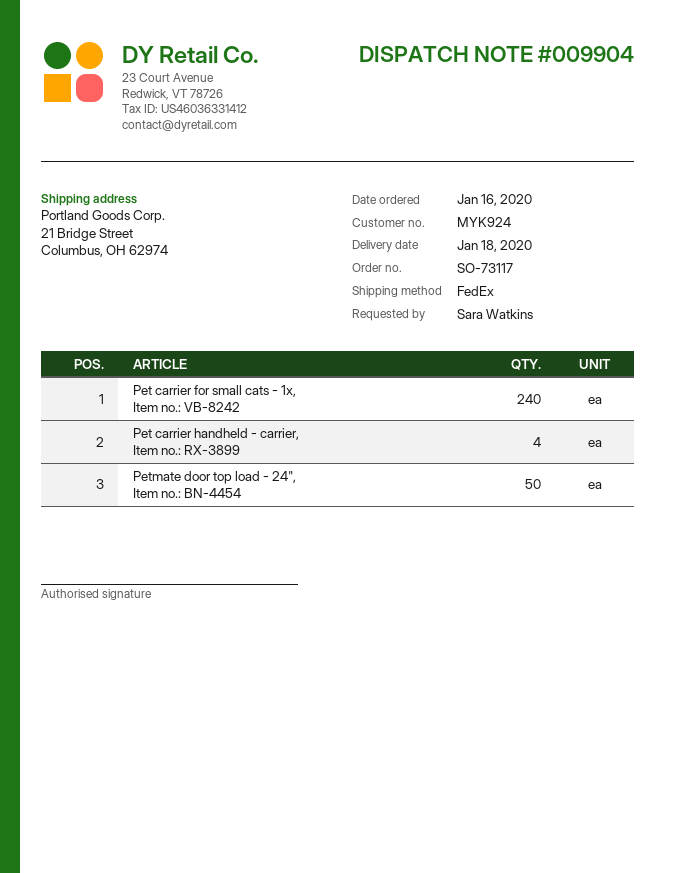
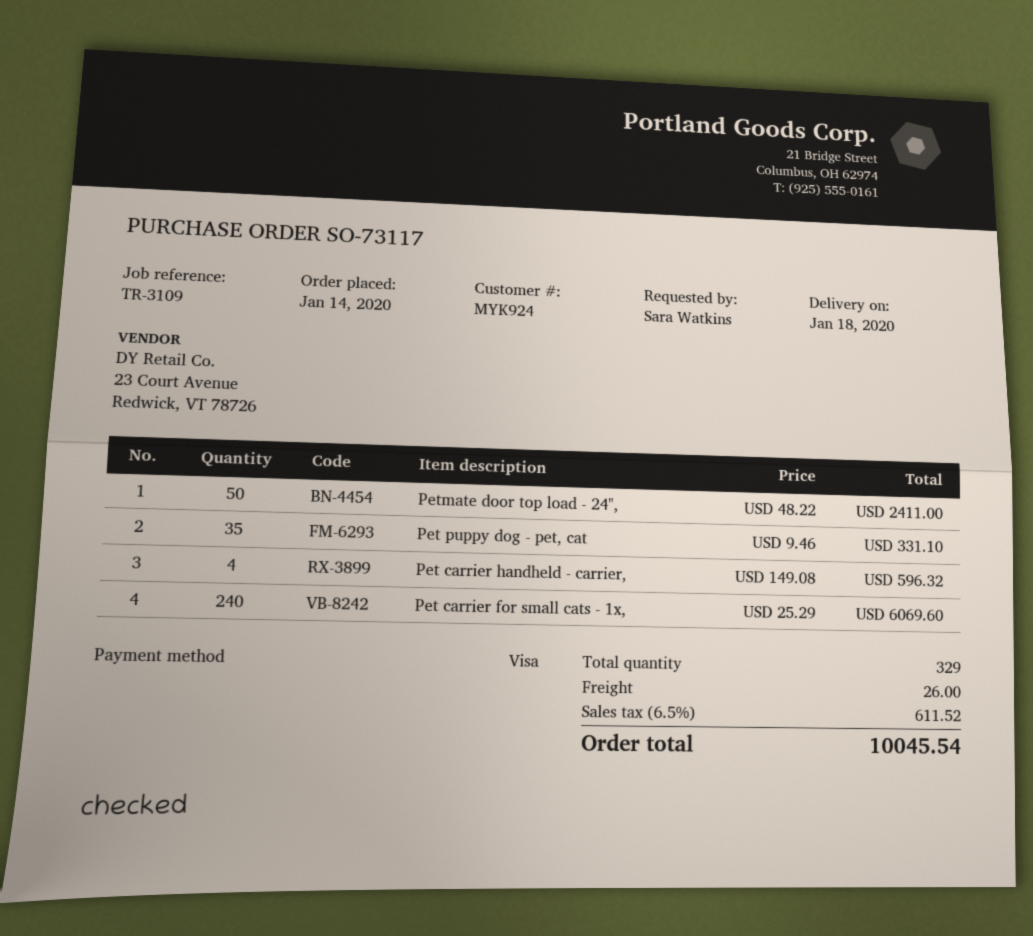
order date: 2020-01-16 -> 2020-01-14
Pet puppy dog - pet, cat: none -> 35

